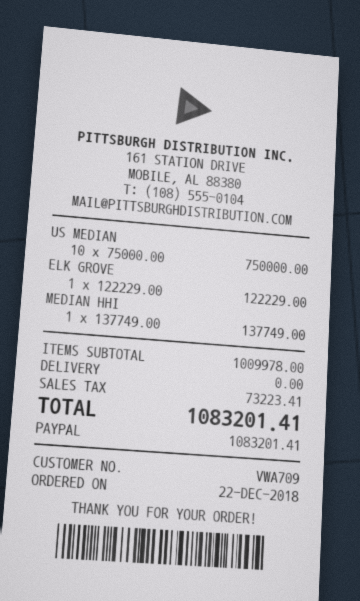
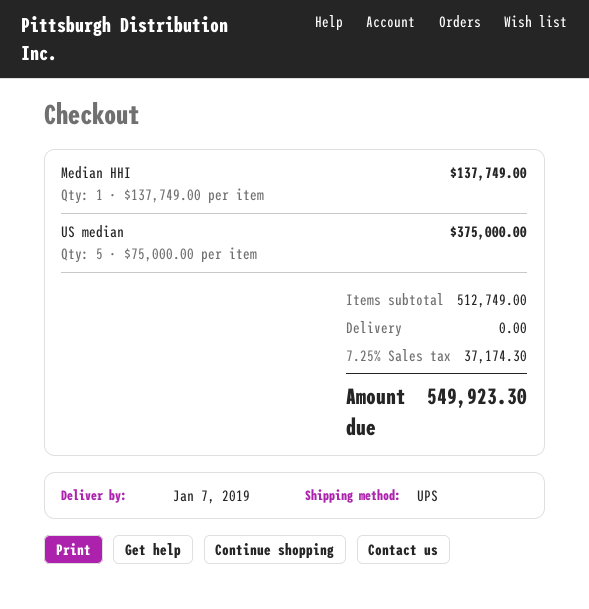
US MEDIAN: 10 x 75000.00 = 750000.00 -> 5 x 75000.00 = 375000.00
ELK GROVE: 1 x 122229.00 = 122229.00 -> none
subtotal: 1009978.00 -> 512749.00
tax: 73223.41 -> 37174.30
total: 1083201.41 -> 549923.30

